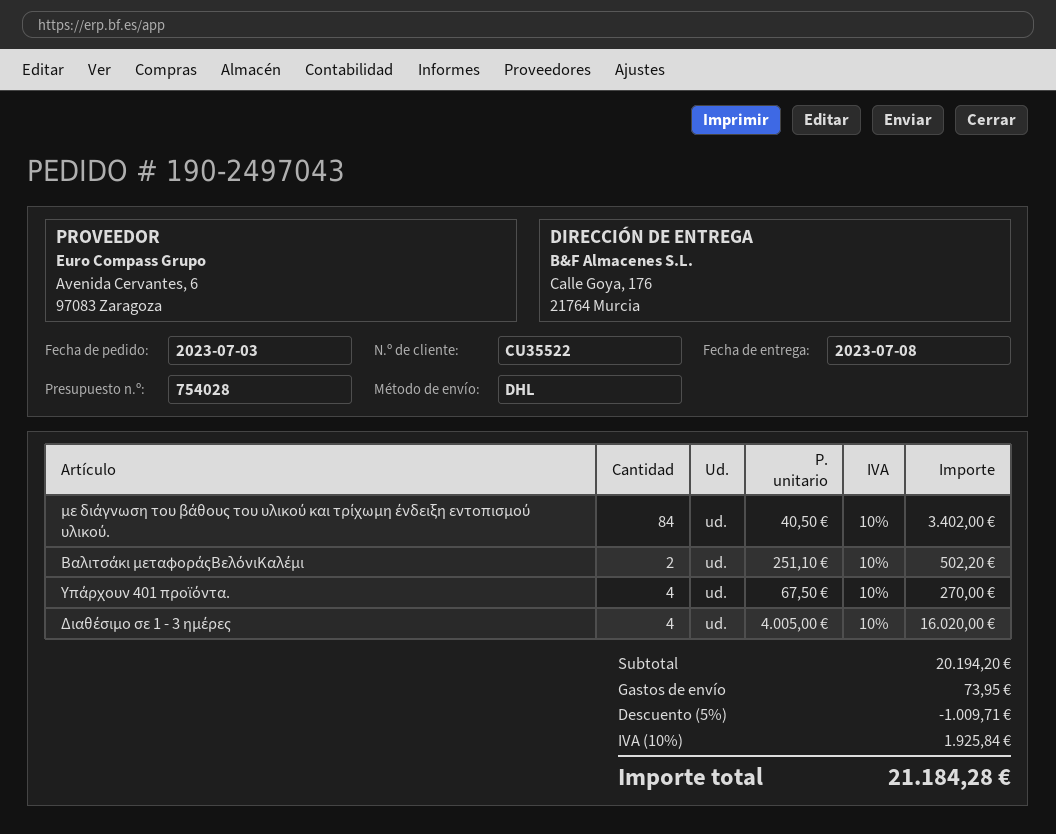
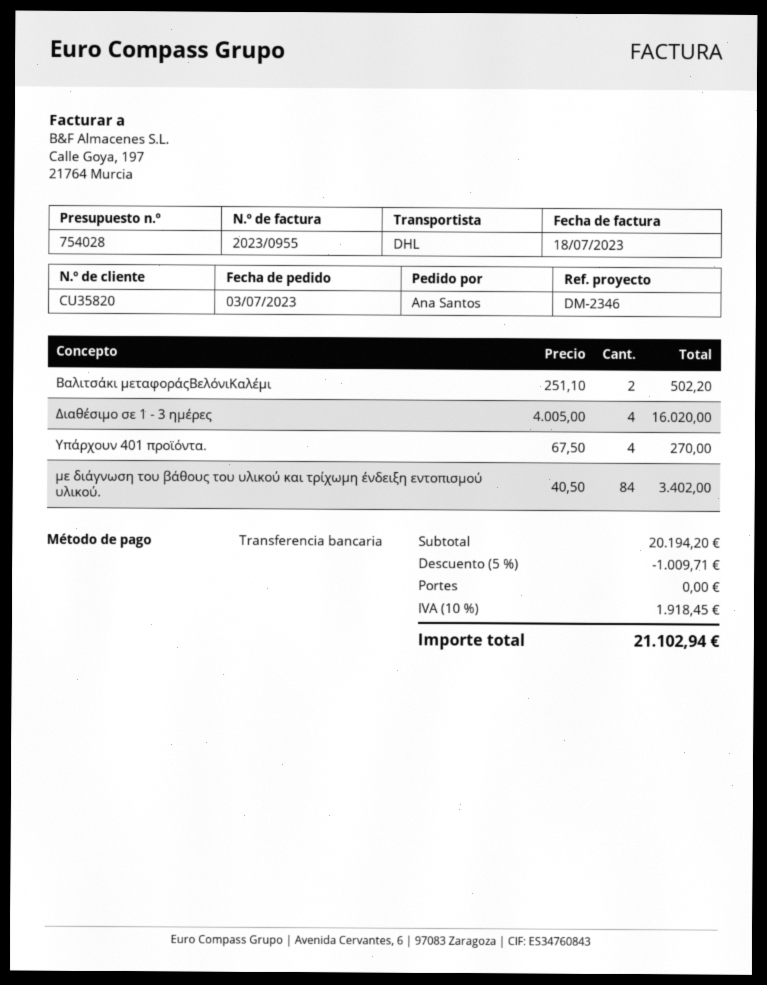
customer number: CU35522 -> CU35820
shipping: 73.95 -> 0.00
tax: 10% = 1925.84 -> 10% = 1918.45
total: 21184.28 -> 21102.94

